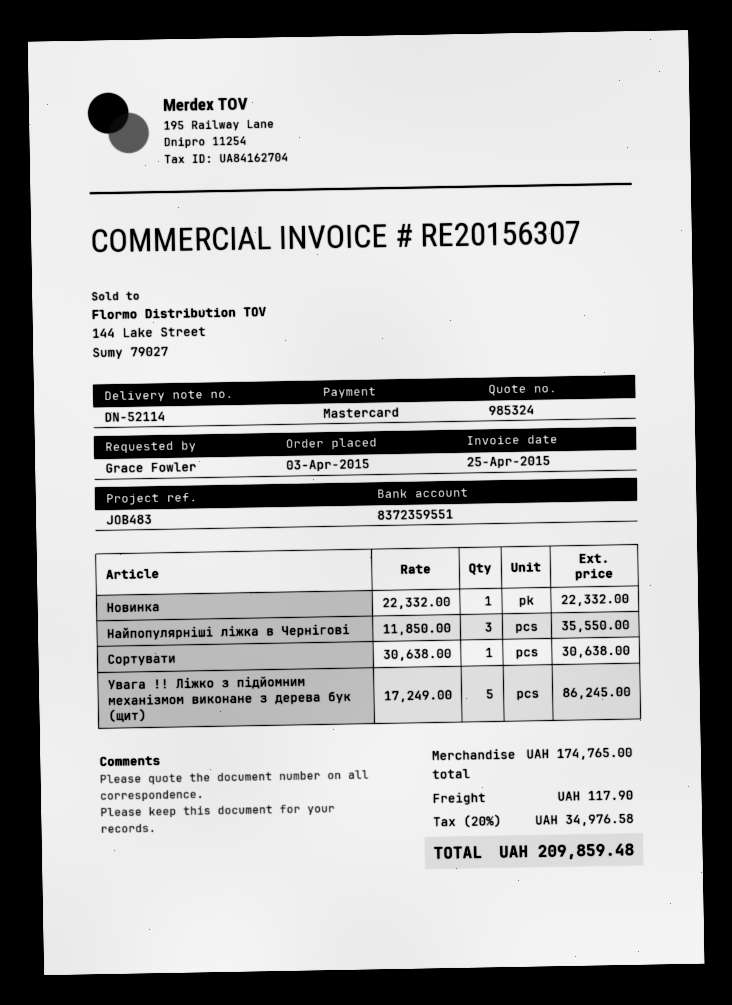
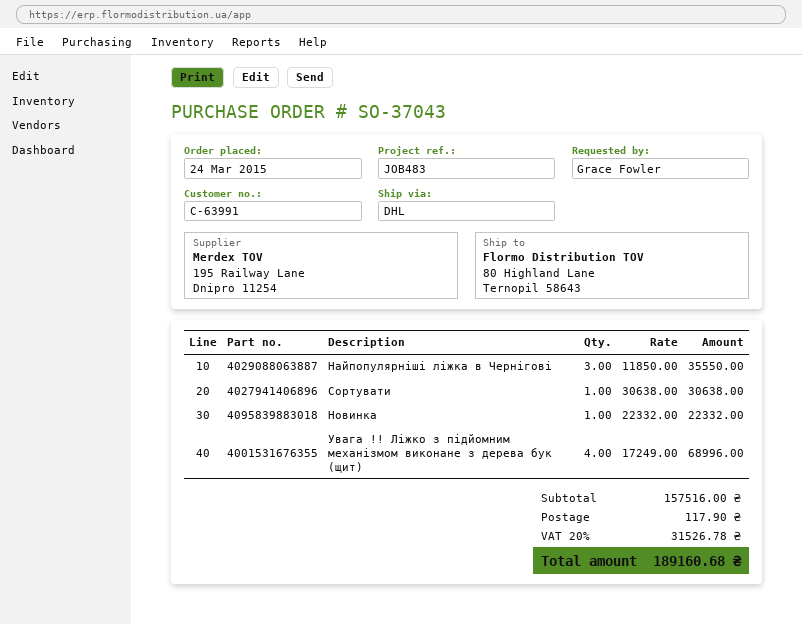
order date: 2015-04-03 -> 2015-03-24
Увага !! Ліжко з підйомним механізмом виконане з дерева бук (щит): 5 x 17249.00 = 86245.00 -> 4 x 17249.00 = 68996.00
subtotal: 174765.00 -> 157516.00
tax: 20% = 34976.58 -> 20% = 31526.78
total: 209859.48 -> 189160.68

